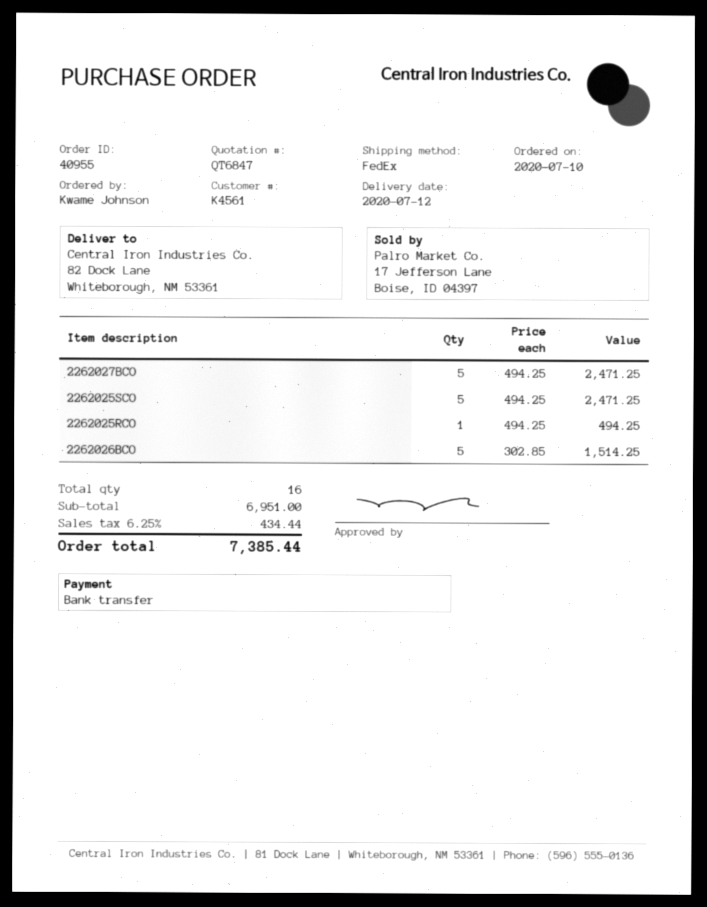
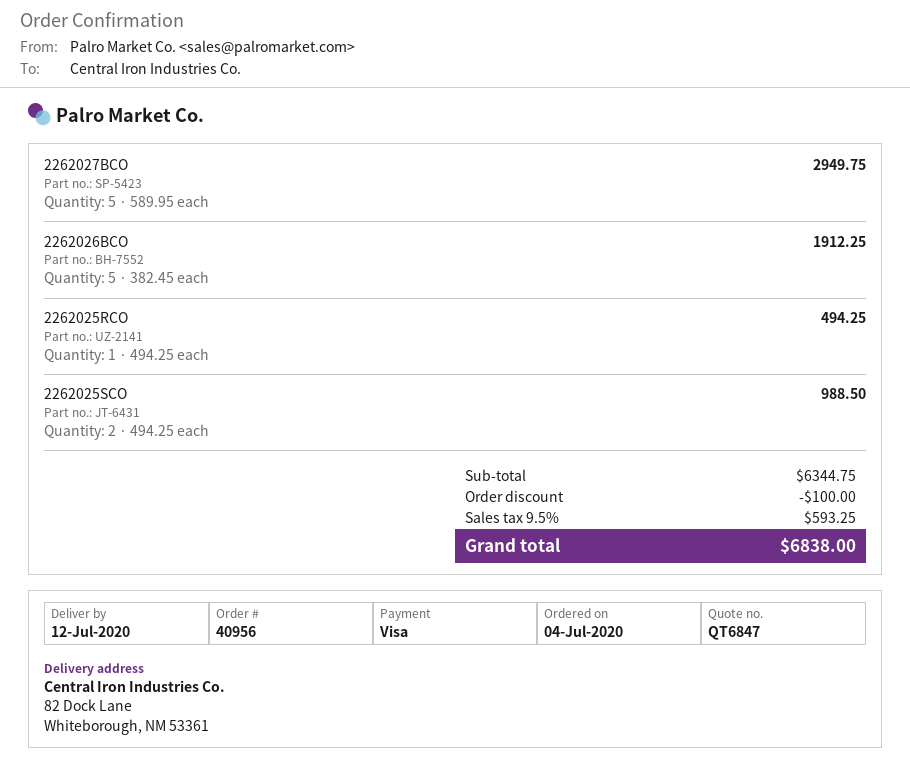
order number: 40955 -> 40956
order date: 2020-07-10 -> 2020-07-04
payment method: bank transfer -> Visa
2262027BCO: 5 x 494.25 = 2471.25 -> 5 x 589.95 = 2949.75
2262025SCO: 5 x 494.25 = 2471.25 -> 2 x 494.25 = 988.50
2262026BCO: 5 x 302.85 = 1514.25 -> 5 x 382.45 = 1912.25
subtotal: 6951.00 -> 6344.75
discount: none -> 100.00
tax: 6.25% = 434.44 -> 9.5% = 593.25
total: 7385.44 -> 6838.00

